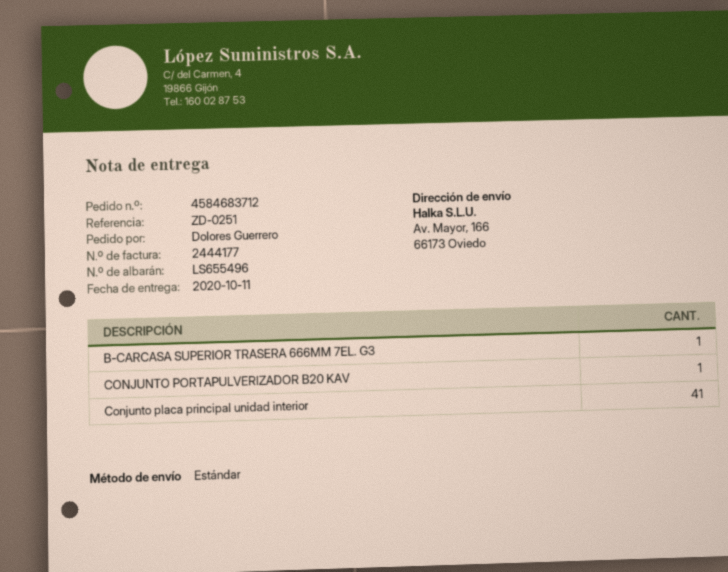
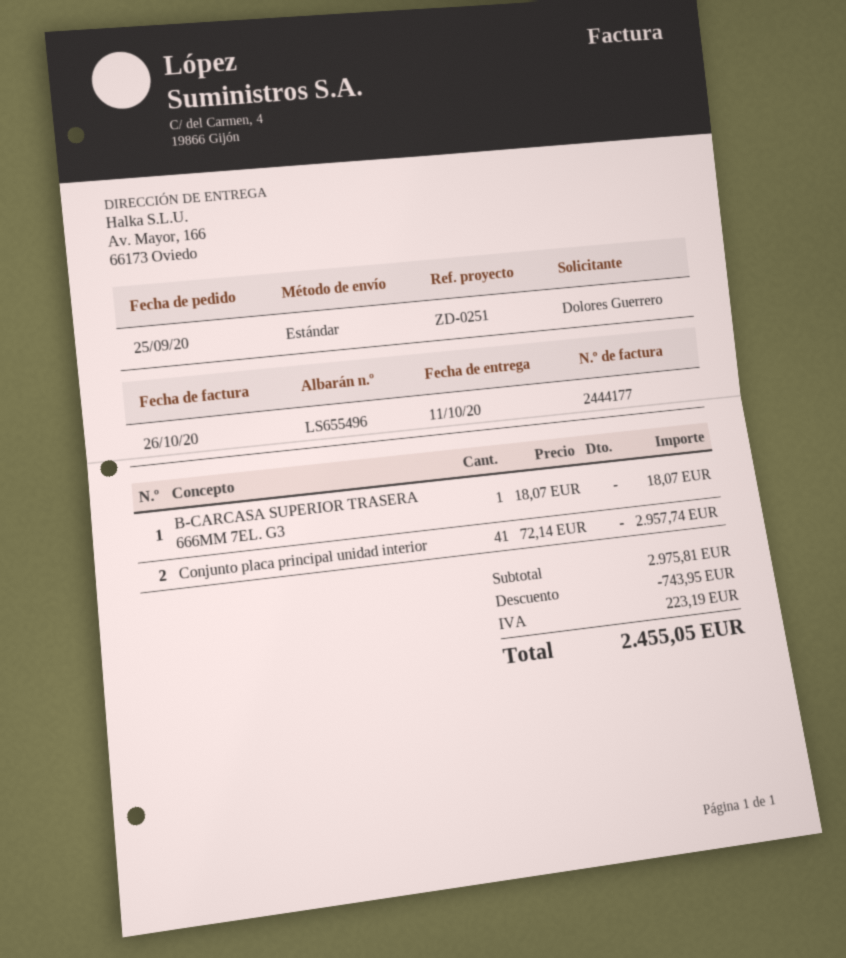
CONJUNTO PORTAPULVERIZADOR B20 KAV: 1 -> none

